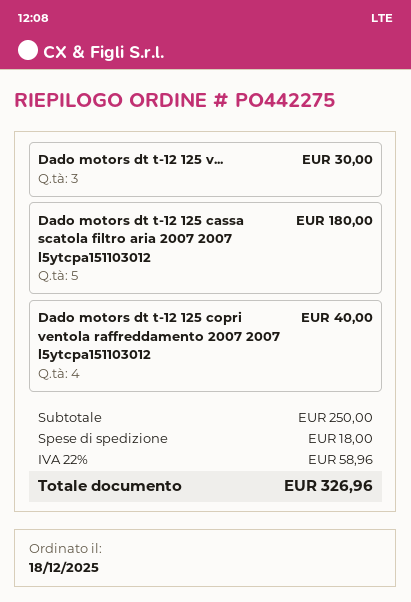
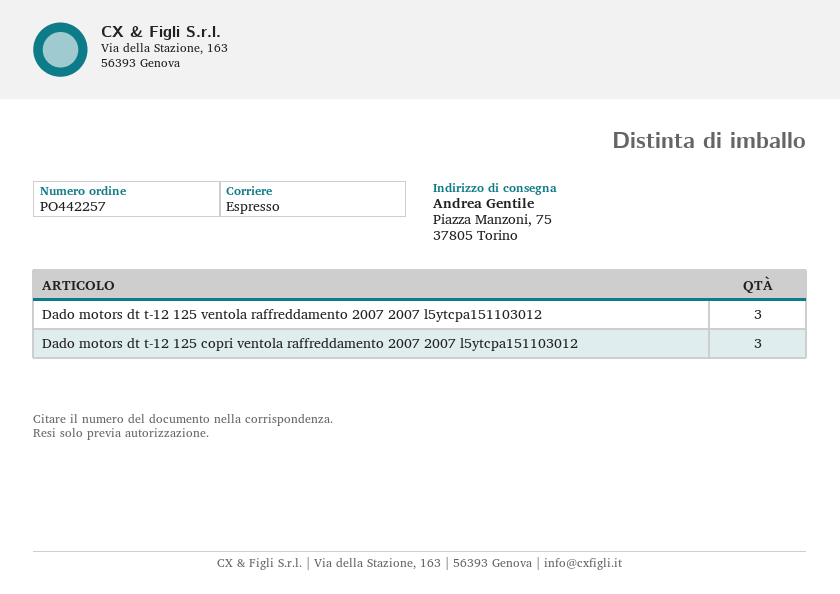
order number: PO442275 -> PO442257
Dado motors dt t-12 125 cassa scatola filtro aria 2007 2007 l5ytcpa151103012: 5 -> none
Dado motors dt t-12 125 copri ventola raffreddamento 2007 2007 l5ytcpa151103012: 4 -> 3

